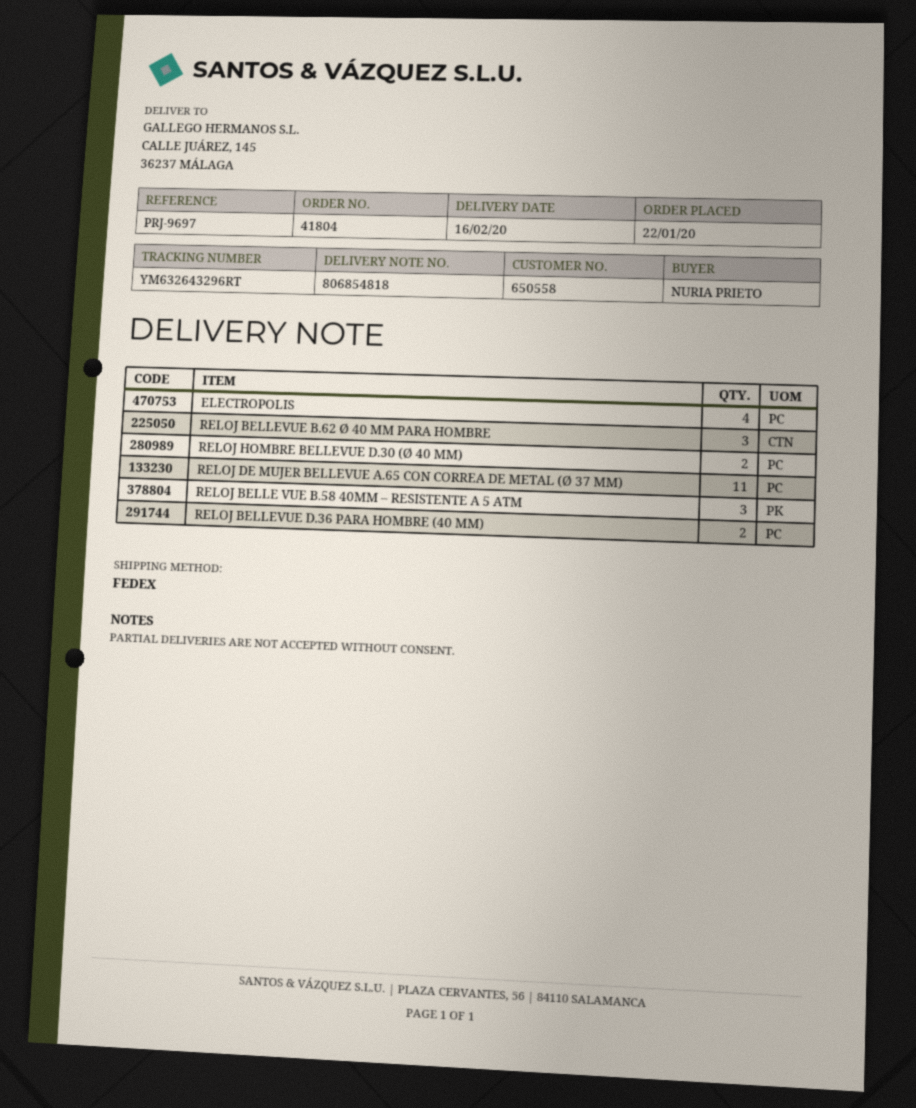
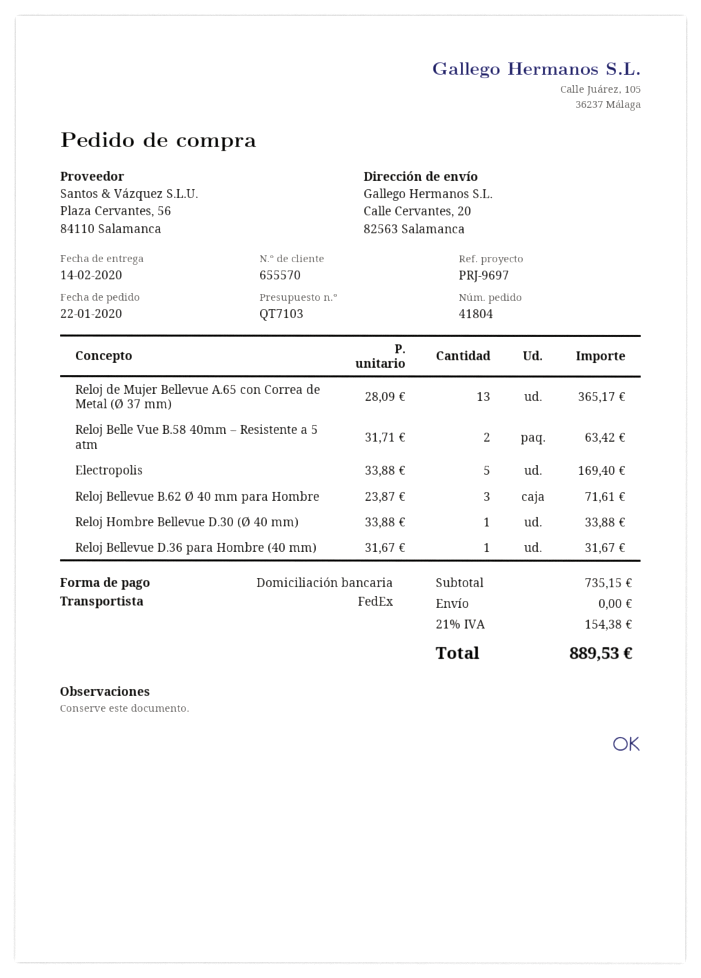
delivery date: 2020-02-16 -> 2020-02-14
customer number: 650558 -> 655570
ship to: CALLE JUÁREZ, 145, 36237 MÁLAGA -> Calle Cervantes, 20, 82563 Salamanca
ELECTROPOLIS: 4 -> 5
RELOJ HOMBRE BELLEVUE D.30 (Ø 40 MM): 2 -> 1
RELOJ DE MUJER BELLEVUE A.65 CON CORREA DE METAL (Ø 37 MM): 11 -> 13
RELOJ BELLE VUE B.58 40MM – RESISTENTE A 5 ATM: 3 -> 2
RELOJ BELLEVUE D.36 PARA HOMBRE (40 MM): 2 -> 1

